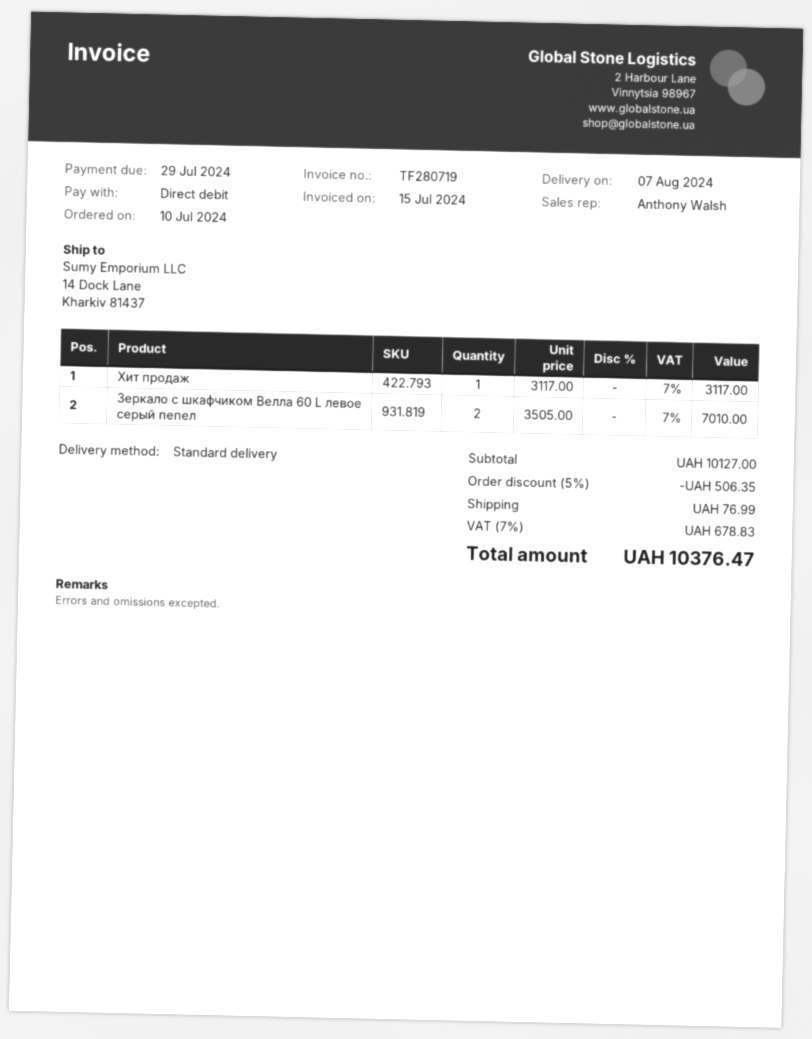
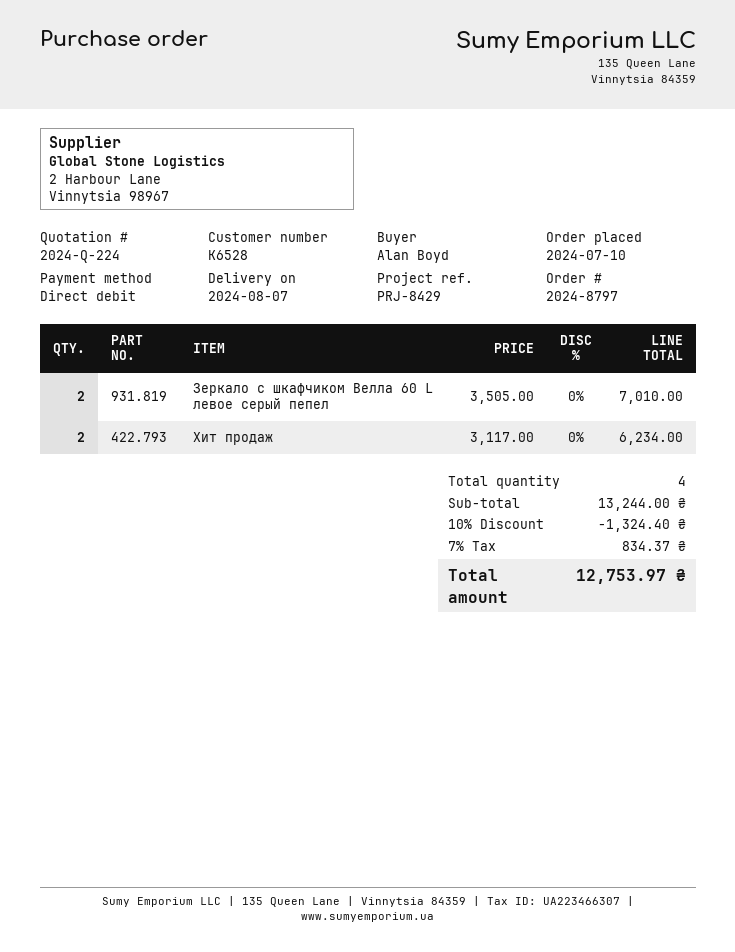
Хит продаж: 1 x 3117.00 = 3117.00 -> 2 x 3117.00 = 6234.00
subtotal: 10127.00 -> 13244.00
discount: 5% = 506.35 -> 10% = 1324.40
shipping: 76.99 -> none
tax: 7% = 678.83 -> 7% = 834.37
total: 10376.47 -> 12753.97

